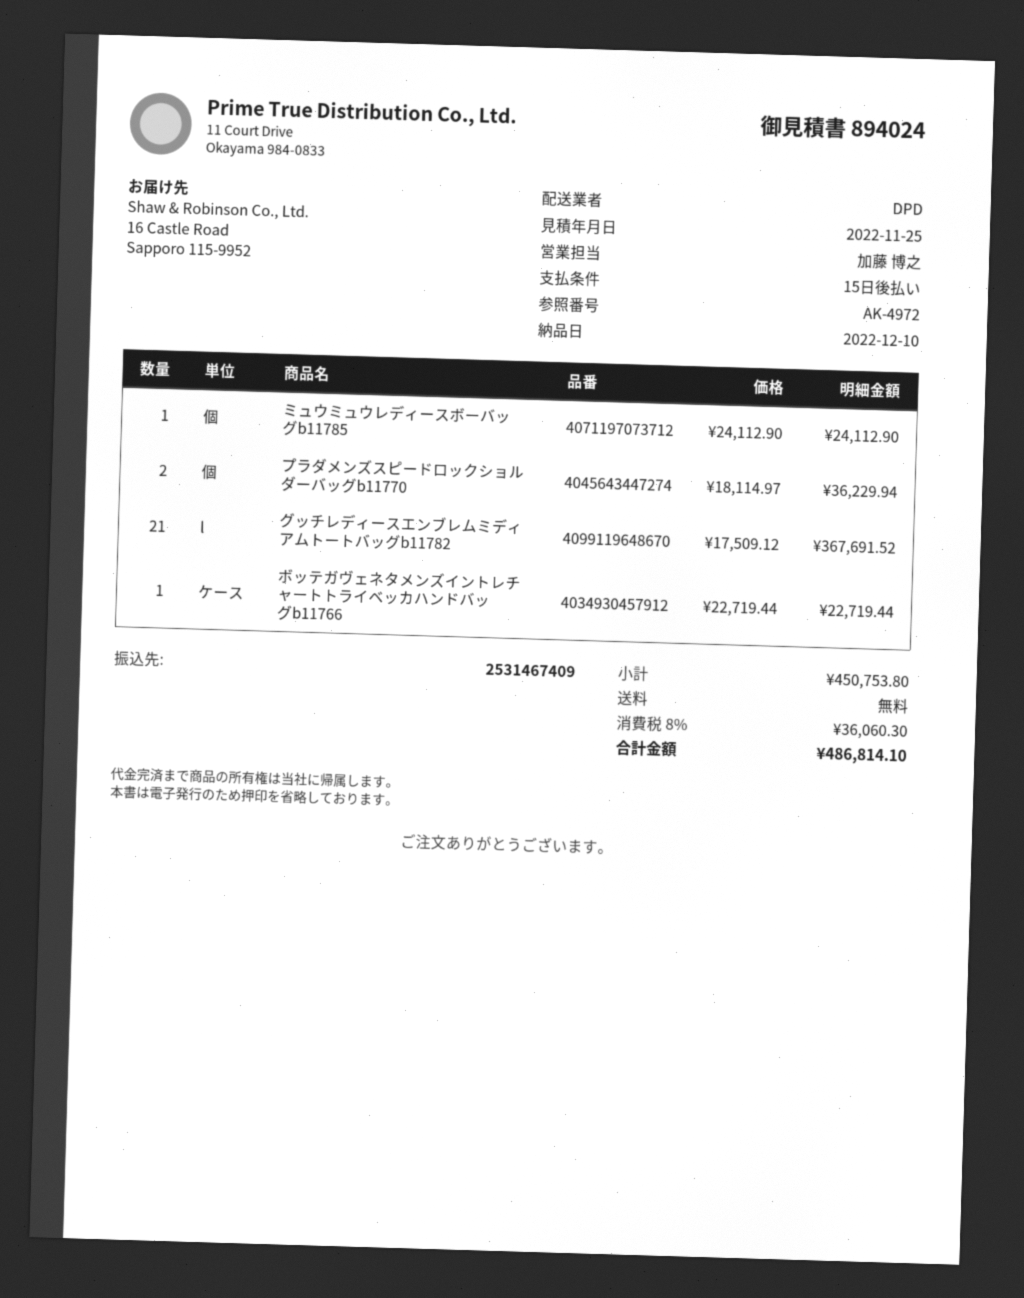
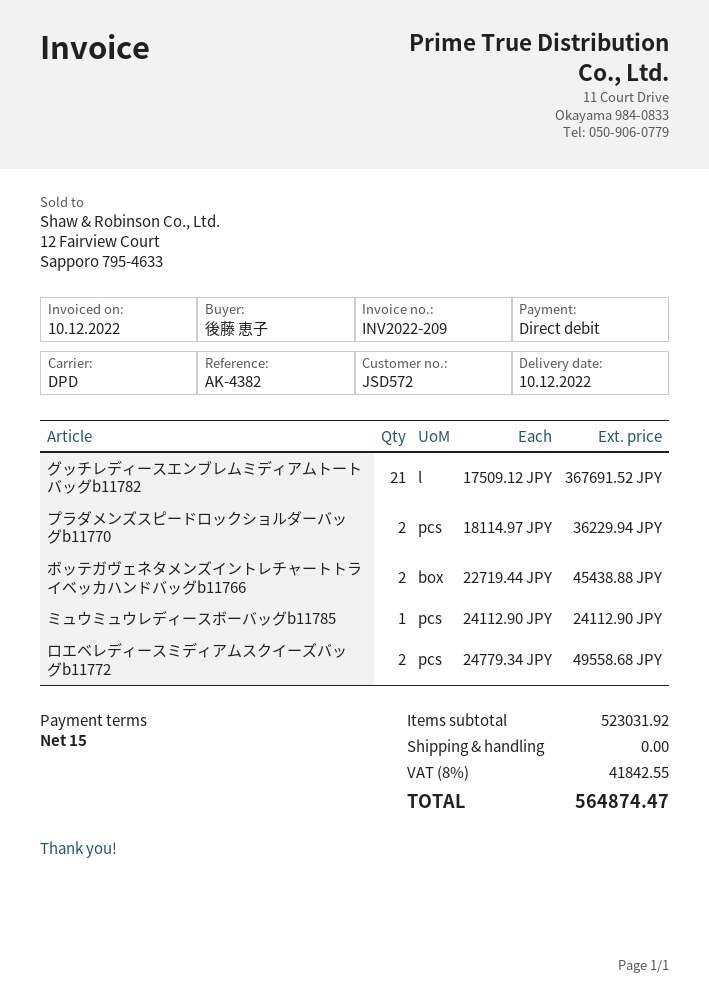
reference: AK-4972 -> AK-4382
ボッテガヴェネタメンズイントレチャートトライベッカハンドバッグb11766: 1 x 22719.44 = 22719.44 -> 2 x 22719.44 = 45438.88
ロエベレディースミディアムスクイーズバッグb11772: none -> 2 x 24779.34 = 49558.68
subtotal: 450753.80 -> 523031.92
tax: 8% = 36060.30 -> 8% = 41842.55
total: 486814.10 -> 564874.47

